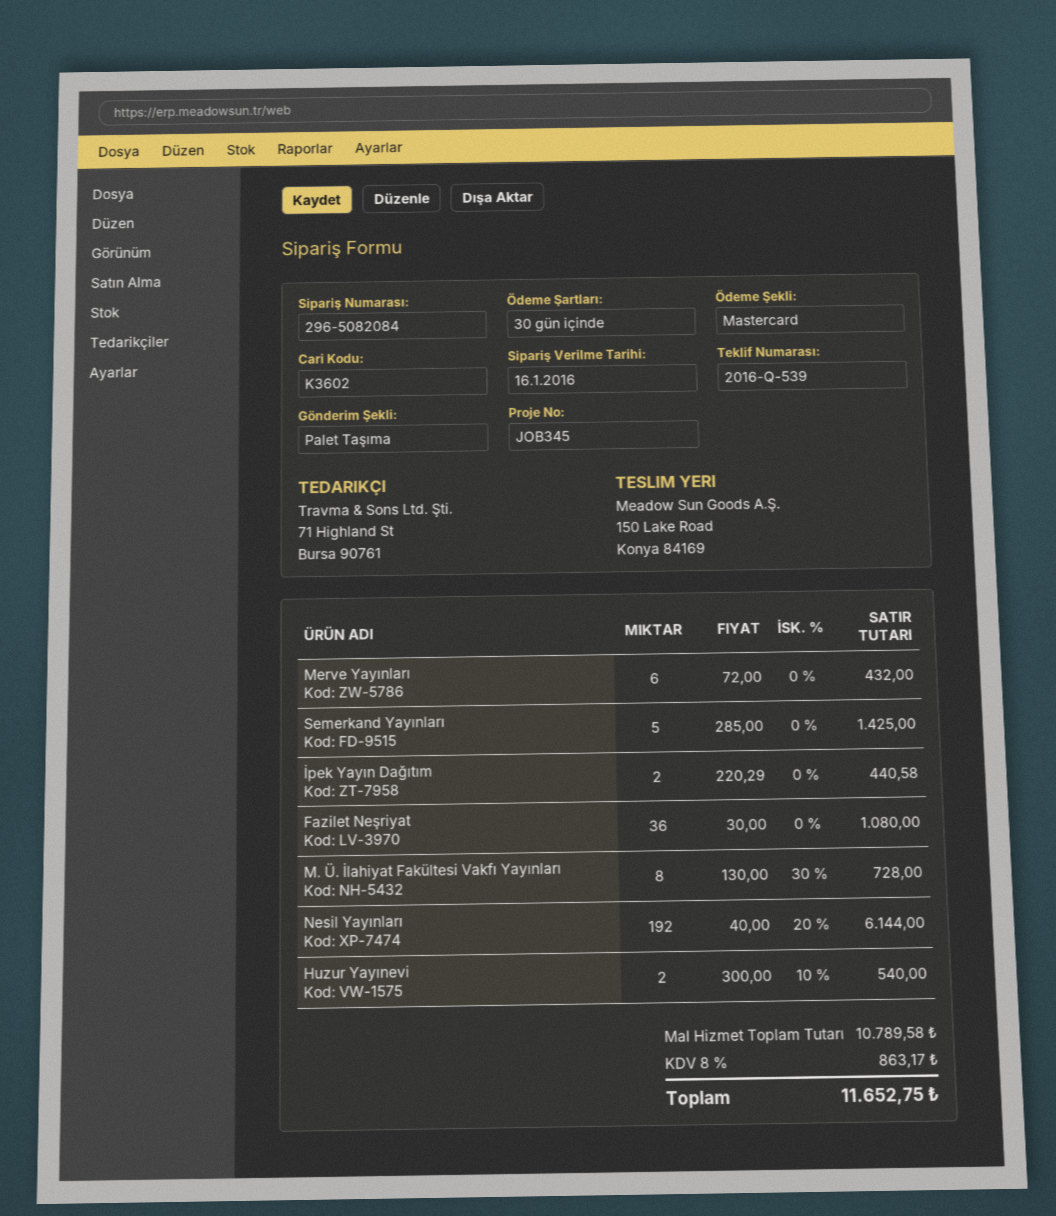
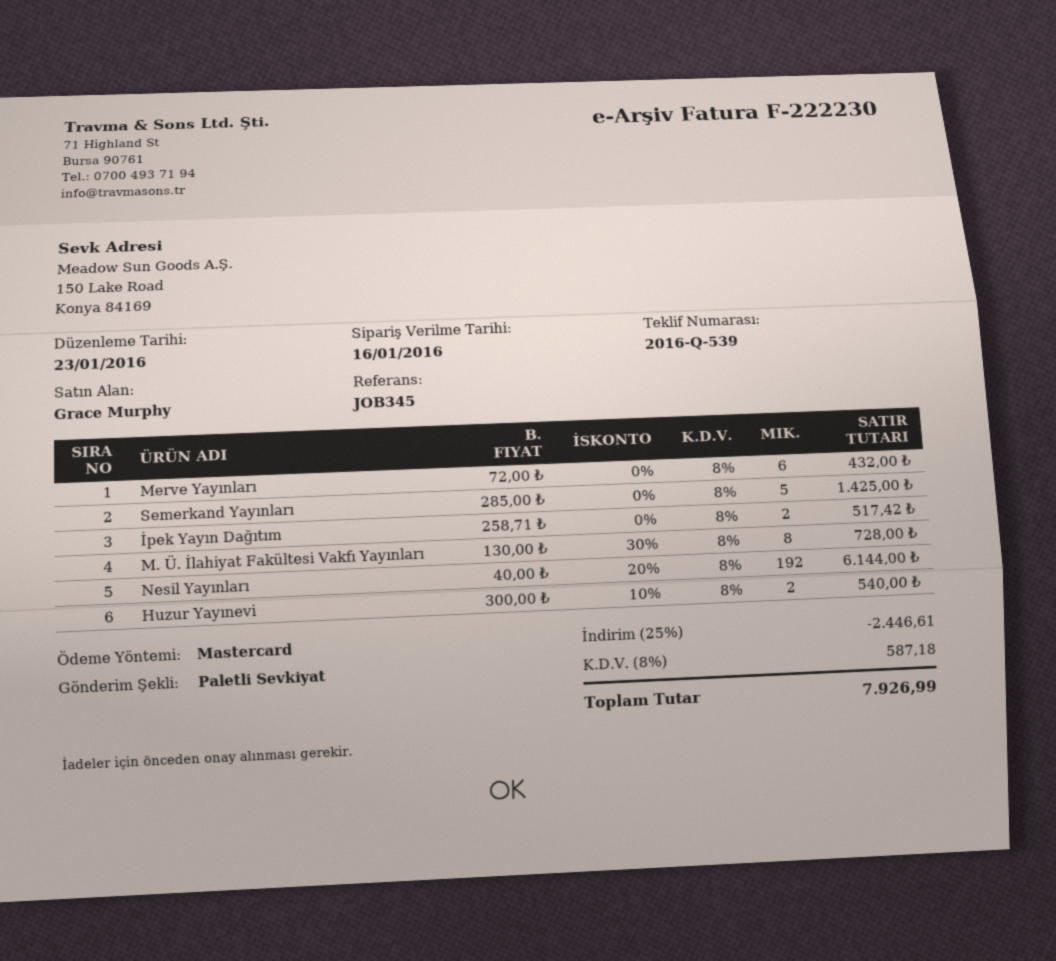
İpek Yayın Dağıtım: 2 x 220.29 = 440.58 -> 2 x 258.71 = 517.42
Fazilet Neşriyat: 36 x 30.00 = 1080.00 -> none
discount: none -> 25% = 2446.61
tax: 8% = 863.17 -> 8% = 587.18
total: 11652.75 -> 7926.99

